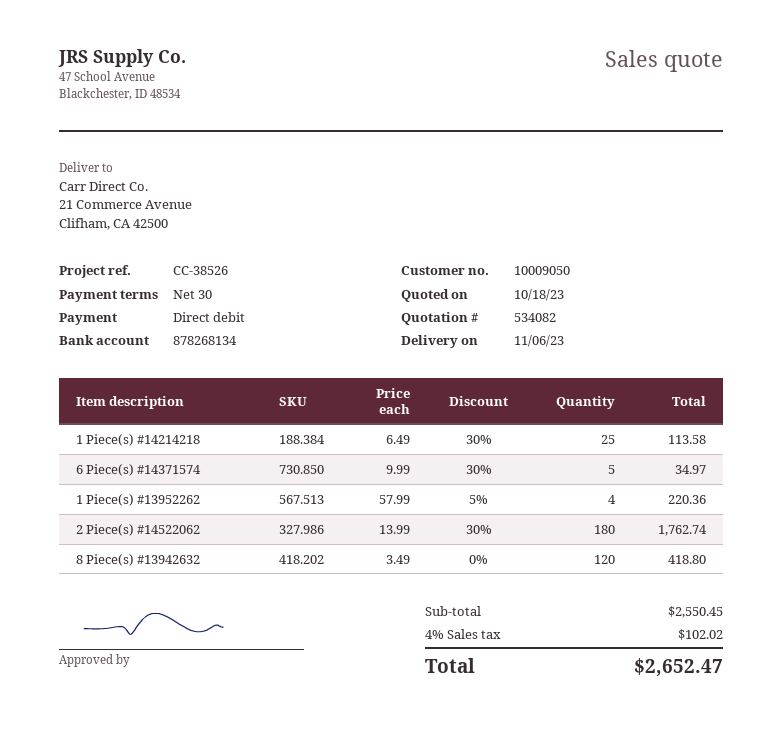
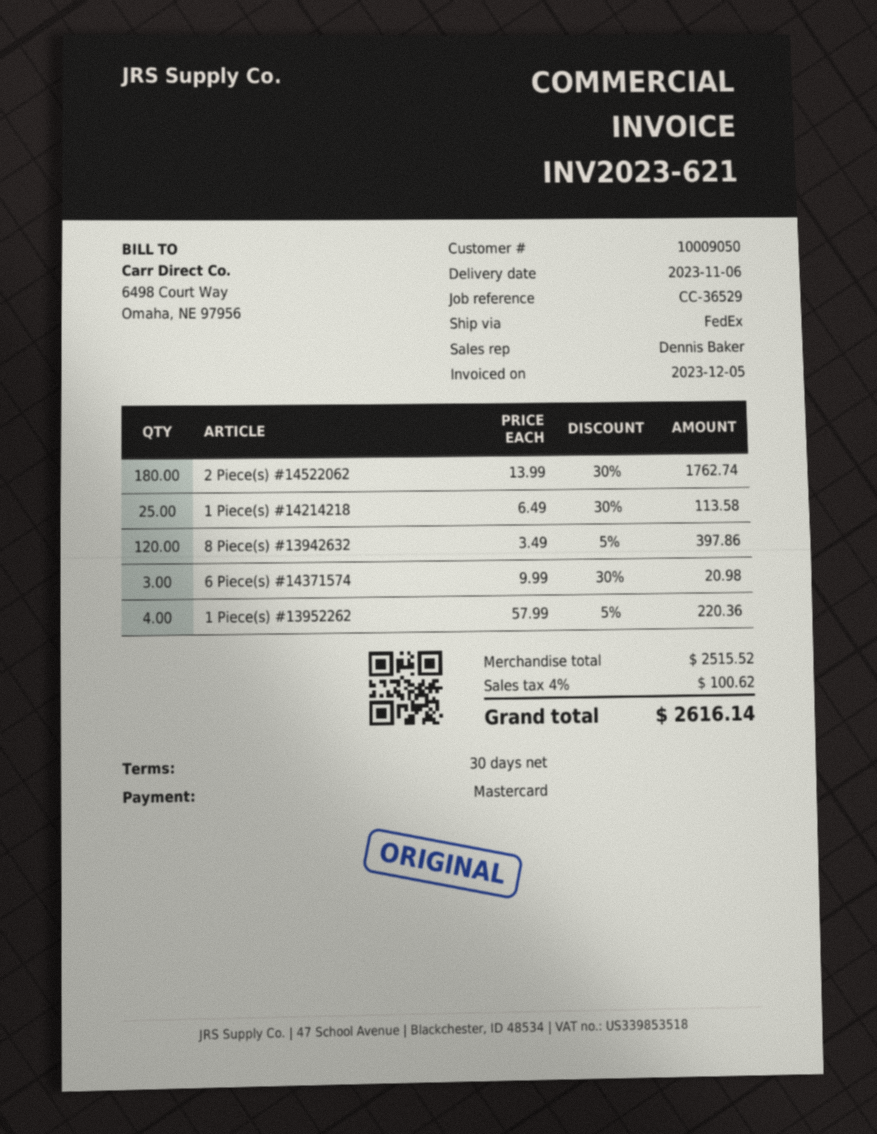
reference: CC-38526 -> CC-36529
payment method: direct debit -> Mastercard
6 Piece(s) #14371574: 5 x 9.99 - 30% = 34.97 -> 3 x 9.99 - 30% = 20.98
8 Piece(s) #13942632: 120 x 3.49 = 418.80 -> 120 x 3.49 - 5% = 397.86
subtotal: 2550.45 -> 2515.52
tax: 4% = 102.02 -> 4% = 100.62
total: 2652.47 -> 2616.14

